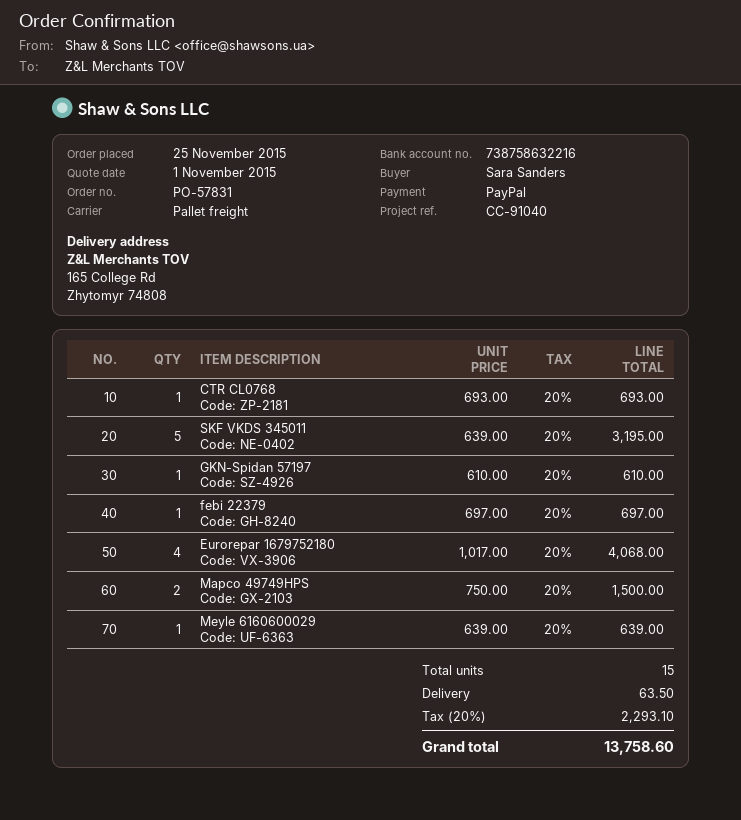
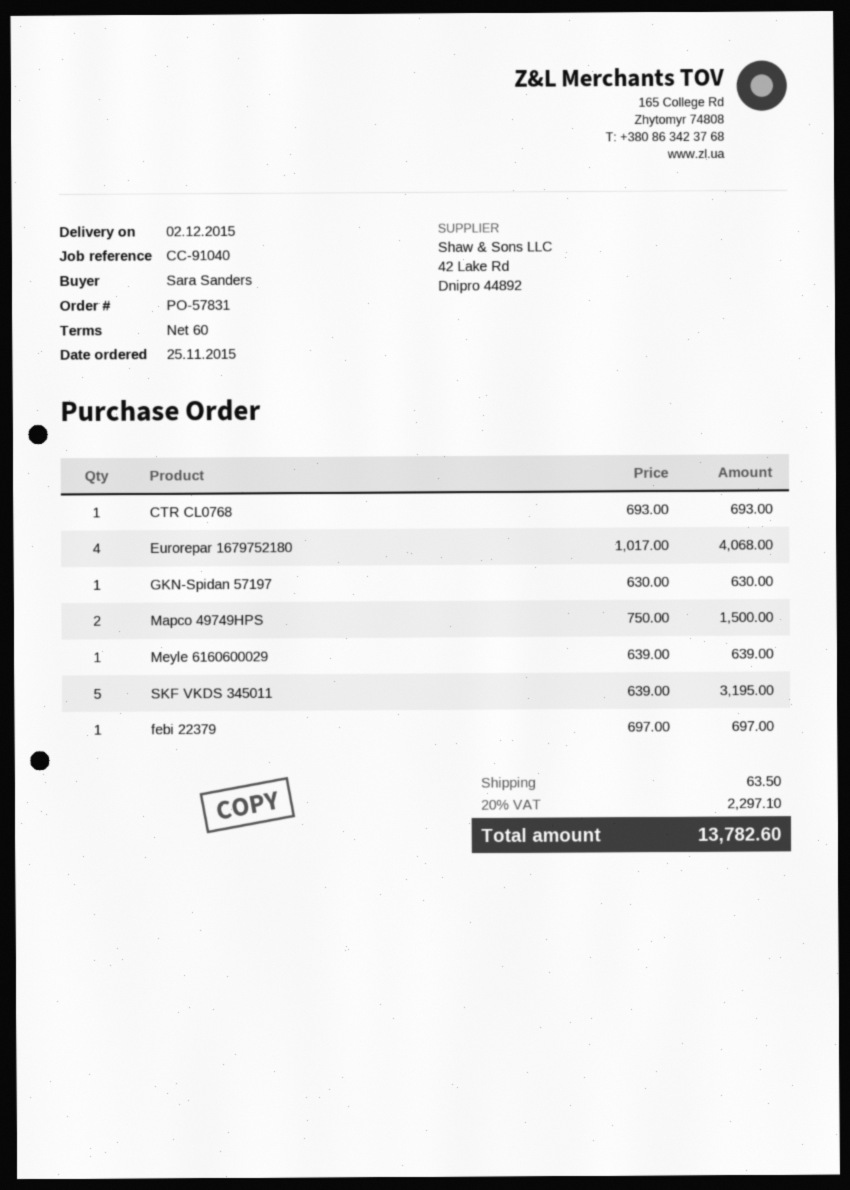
GKN-Spidan 57197: 1 x 610.00 = 610.00 -> 1 x 630.00 = 630.00
tax: 20% = 2293.10 -> 20% = 2297.10
total: 13758.60 -> 13782.60

